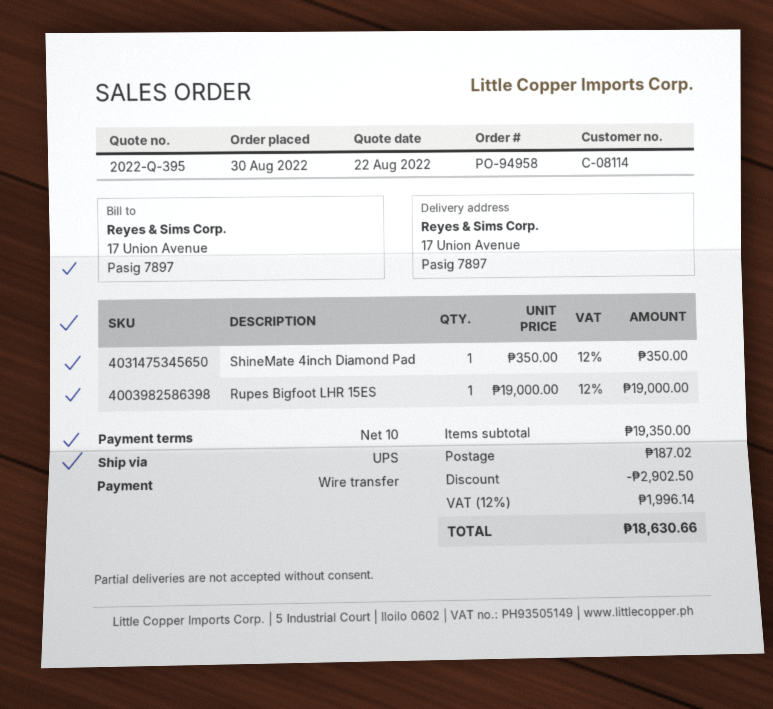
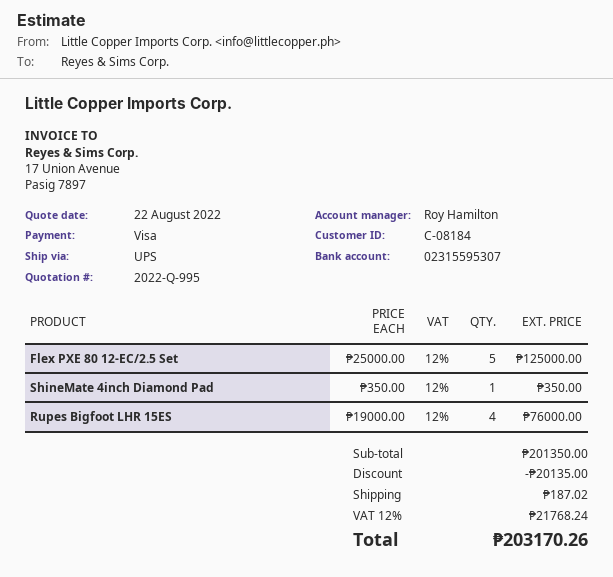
quote number: 2022-Q-395 -> 2022-Q-995
customer number: C-08114 -> C-08184
payment method: bank transfer -> Visa
Rupes Bigfoot LHR 15ES: 1 x 19000.00 = 19000.00 -> 4 x 19000.00 = 76000.00
Flex PXE 80 12-EC/2.5 Set: none -> 5 x 25000.00 = 125000.00
subtotal: 19350.00 -> 201350.00
discount: 2902.50 -> 20135.00
tax: 12% = 1996.14 -> 12% = 21768.24
total: 18630.66 -> 203170.26

